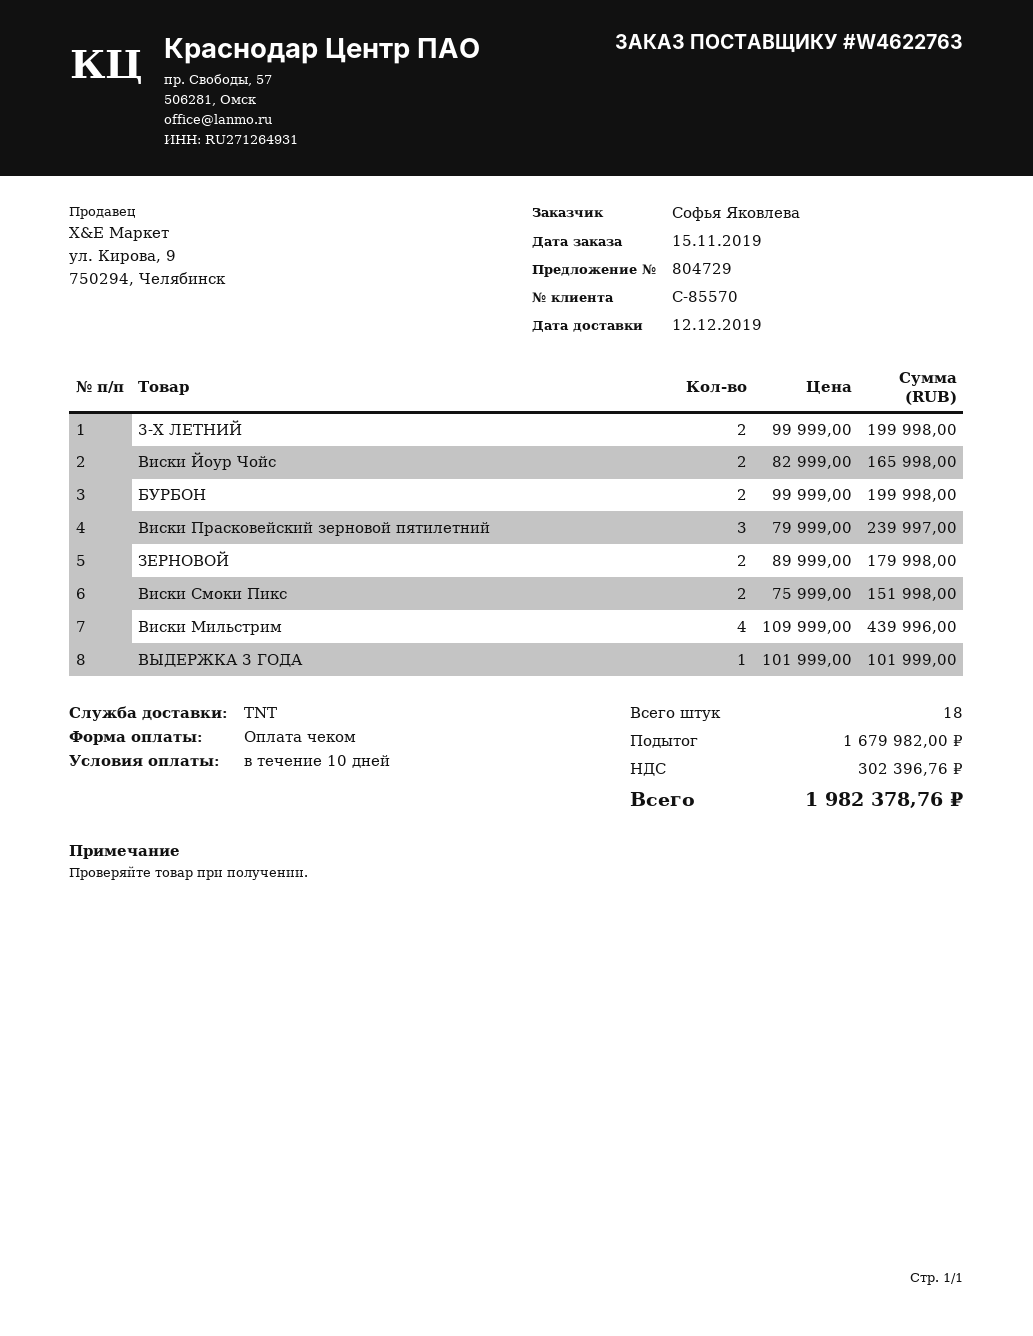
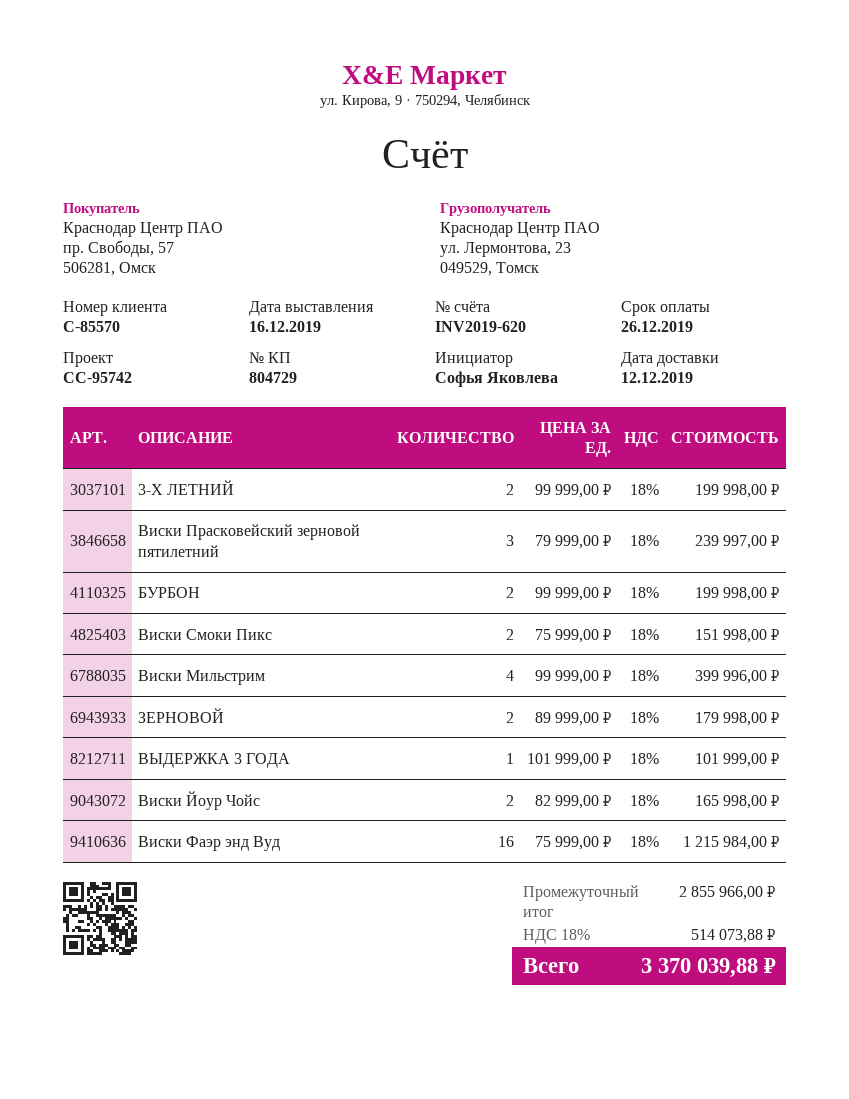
Виски Мильстрим: 4 x 109999.00 = 439996.00 -> 4 x 99999.00 = 399996.00
Виски Фаэр энд Вуд: none -> 16 x 75999.00 = 1215984.00
subtotal: 1679982.00 -> 2855966.00
tax: 302396.76 -> 514073.88
total: 1982378.76 -> 3370039.88

